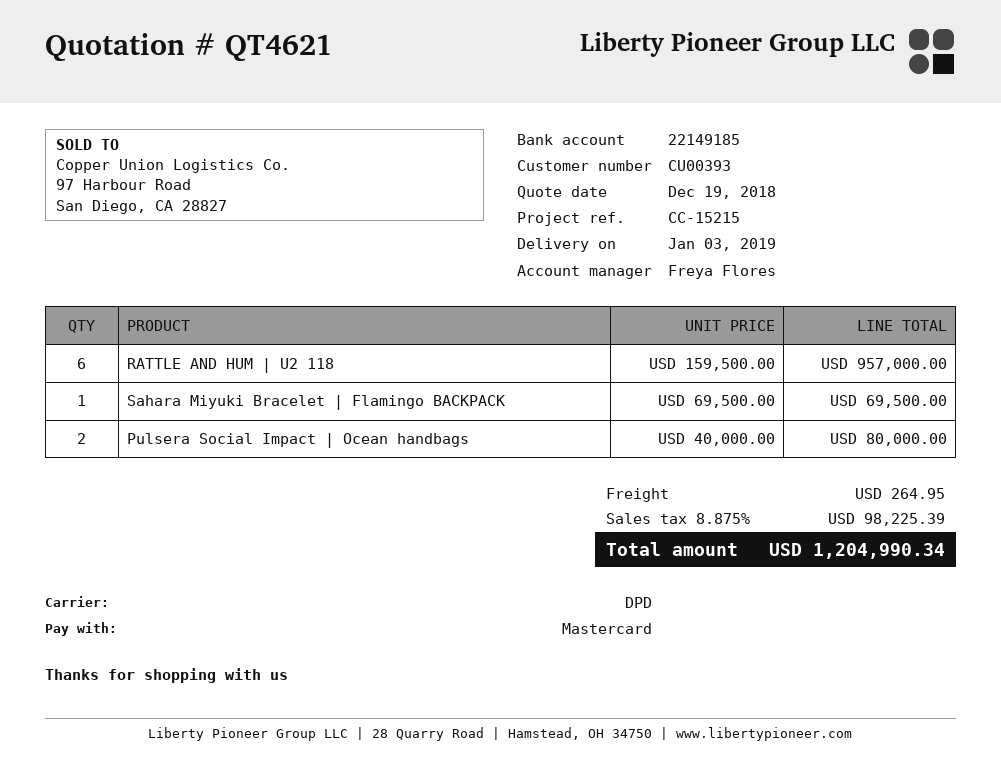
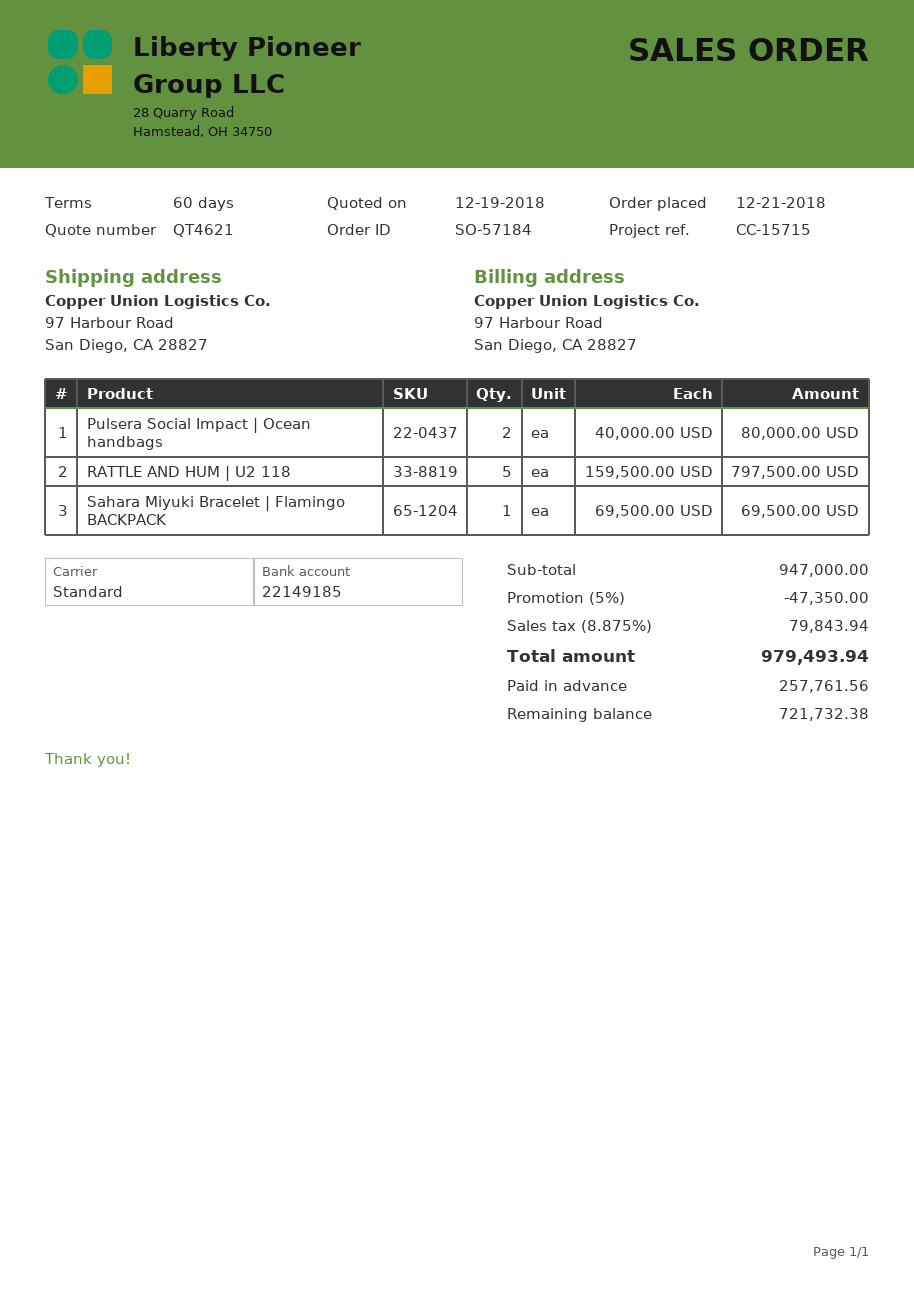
reference: CC-15215 -> CC-15715
shipping method: DPD -> standard
RATTLE AND HUM | U2 118: 6 x 159500.00 = 957000.00 -> 5 x 159500.00 = 797500.00
discount: none -> 5% = 47350.00
shipping: 264.95 -> none
tax: 8.875% = 98225.39 -> 8.875% = 79843.94
total: 1204990.34 -> 979493.94

